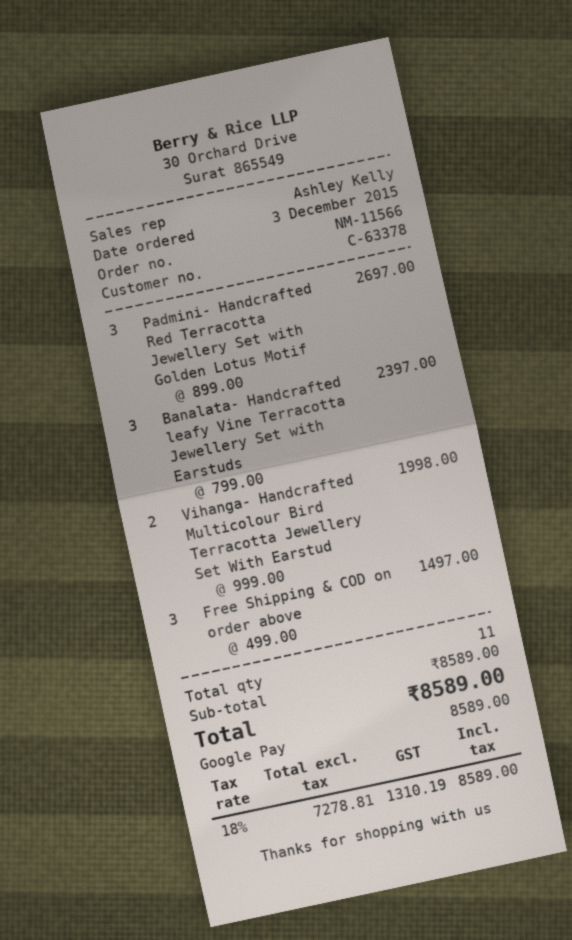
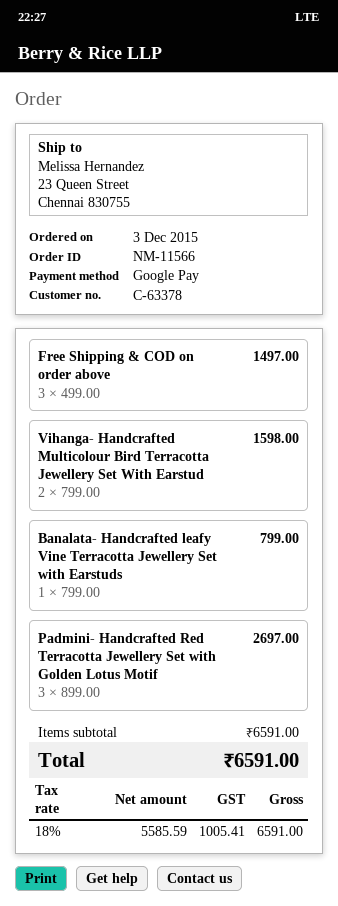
Banalata- Handcrafted leafy Vine Terracotta Jewellery Set with Earstuds: 3 x 799.00 = 2397.00 -> 1 x 799.00 = 799.00
Vihanga- Handcrafted Multicolour Bird Terracotta Jewellery Set With Earstud: 2 x 999.00 = 1998.00 -> 2 x 799.00 = 1598.00
subtotal: 8589.00 -> 6591.00
net: 7278.81 -> 5585.59
tax: 18% = 1310.19 -> 18% = 1005.41
total: 8589.00 -> 6591.00

